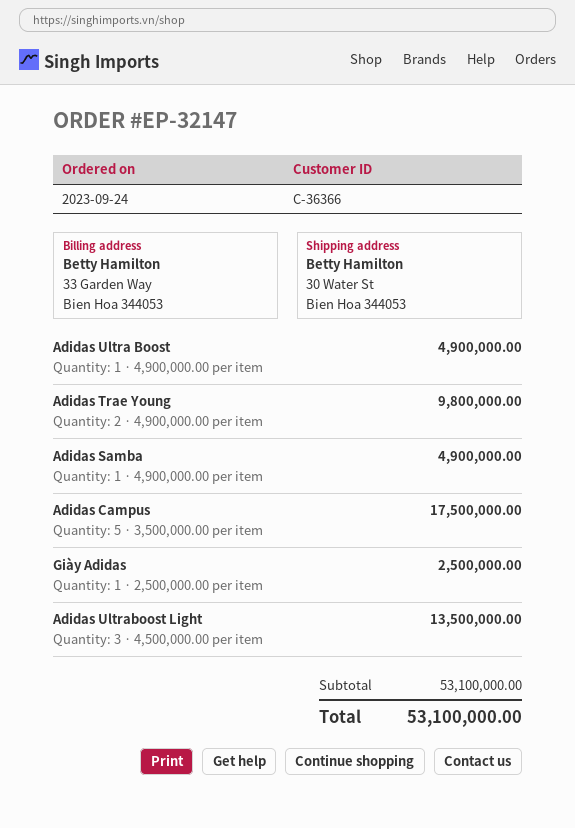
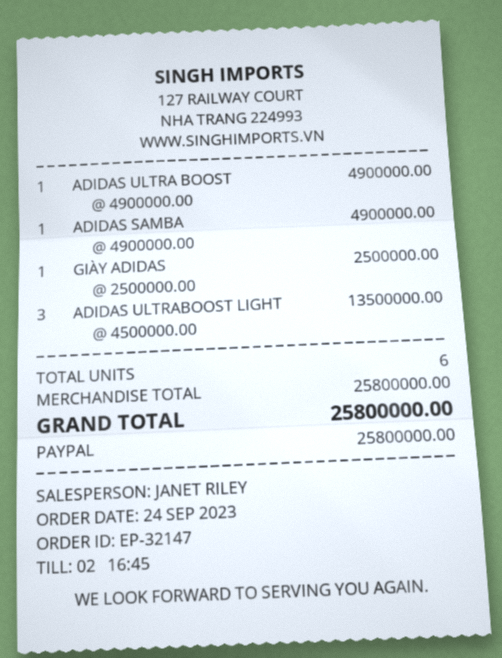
Adidas Trae Young: 2 x 4900000.00 = 9800000.00 -> none
Adidas Campus: 5 x 3500000.00 = 17500000.00 -> none
subtotal: 53100000.00 -> 25800000.00
total: 53100000.00 -> 25800000.00

